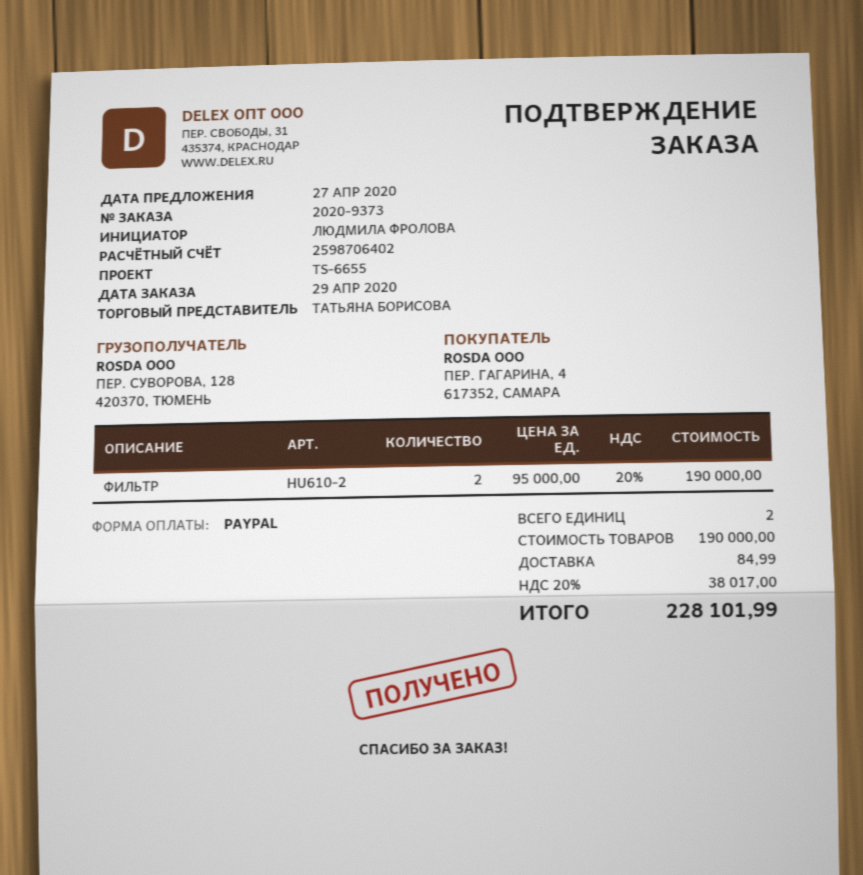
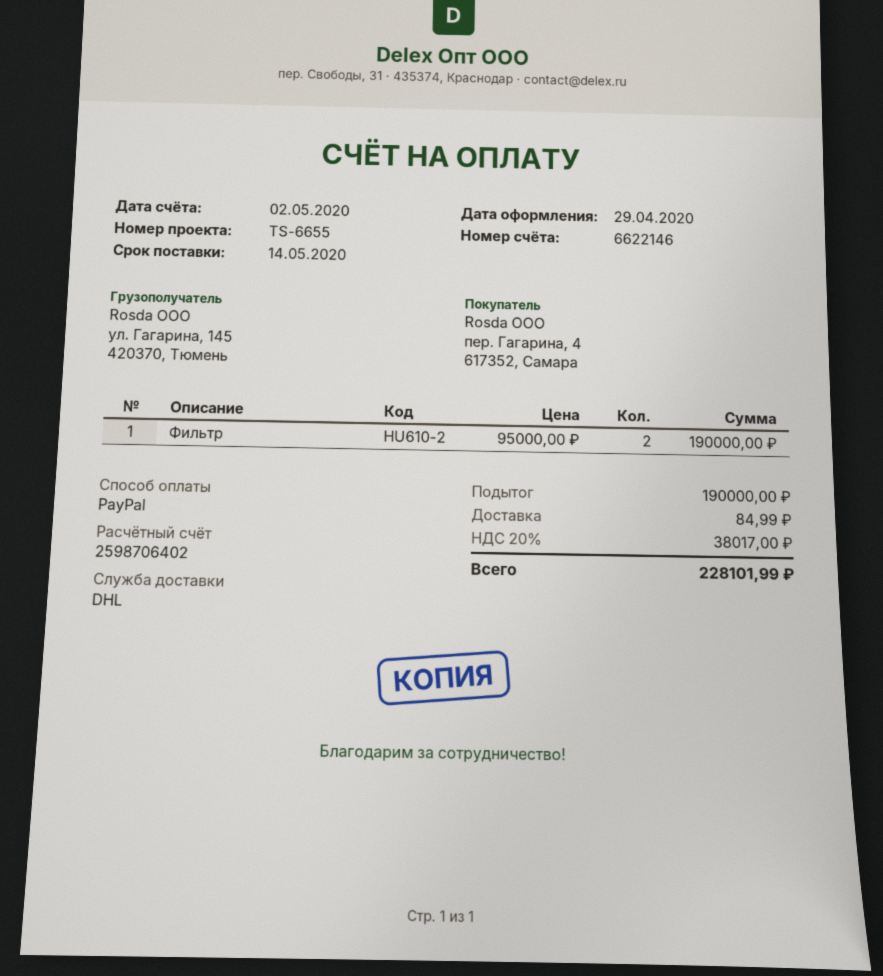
ship to: ПЕР. СУВОРОВА, 128, 420370, ТЮМЕНЬ -> ул. Гагарина, 145, 420370, Тюмень

